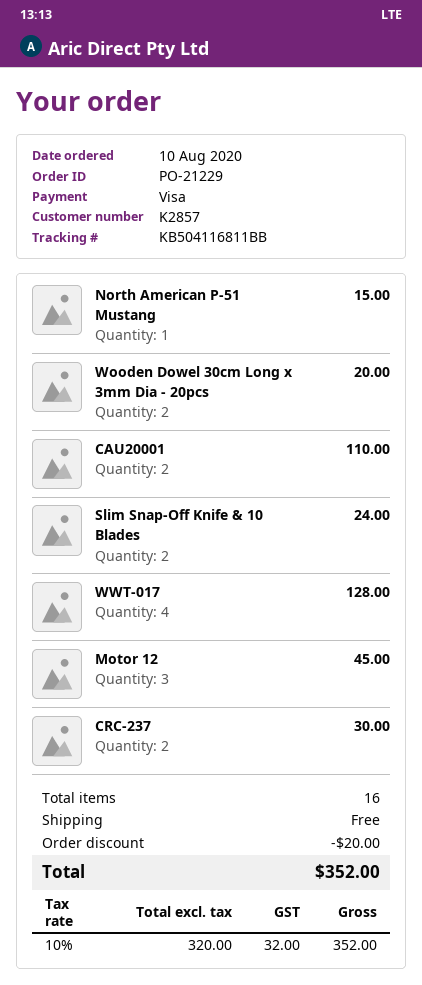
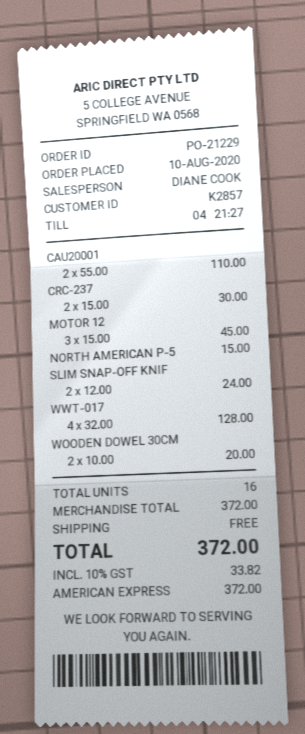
payment method: Visa -> American Express
discount: 20.00 -> none
tax: 10% = 32.00 -> 10% = 33.82
total: 352.00 -> 372.00

